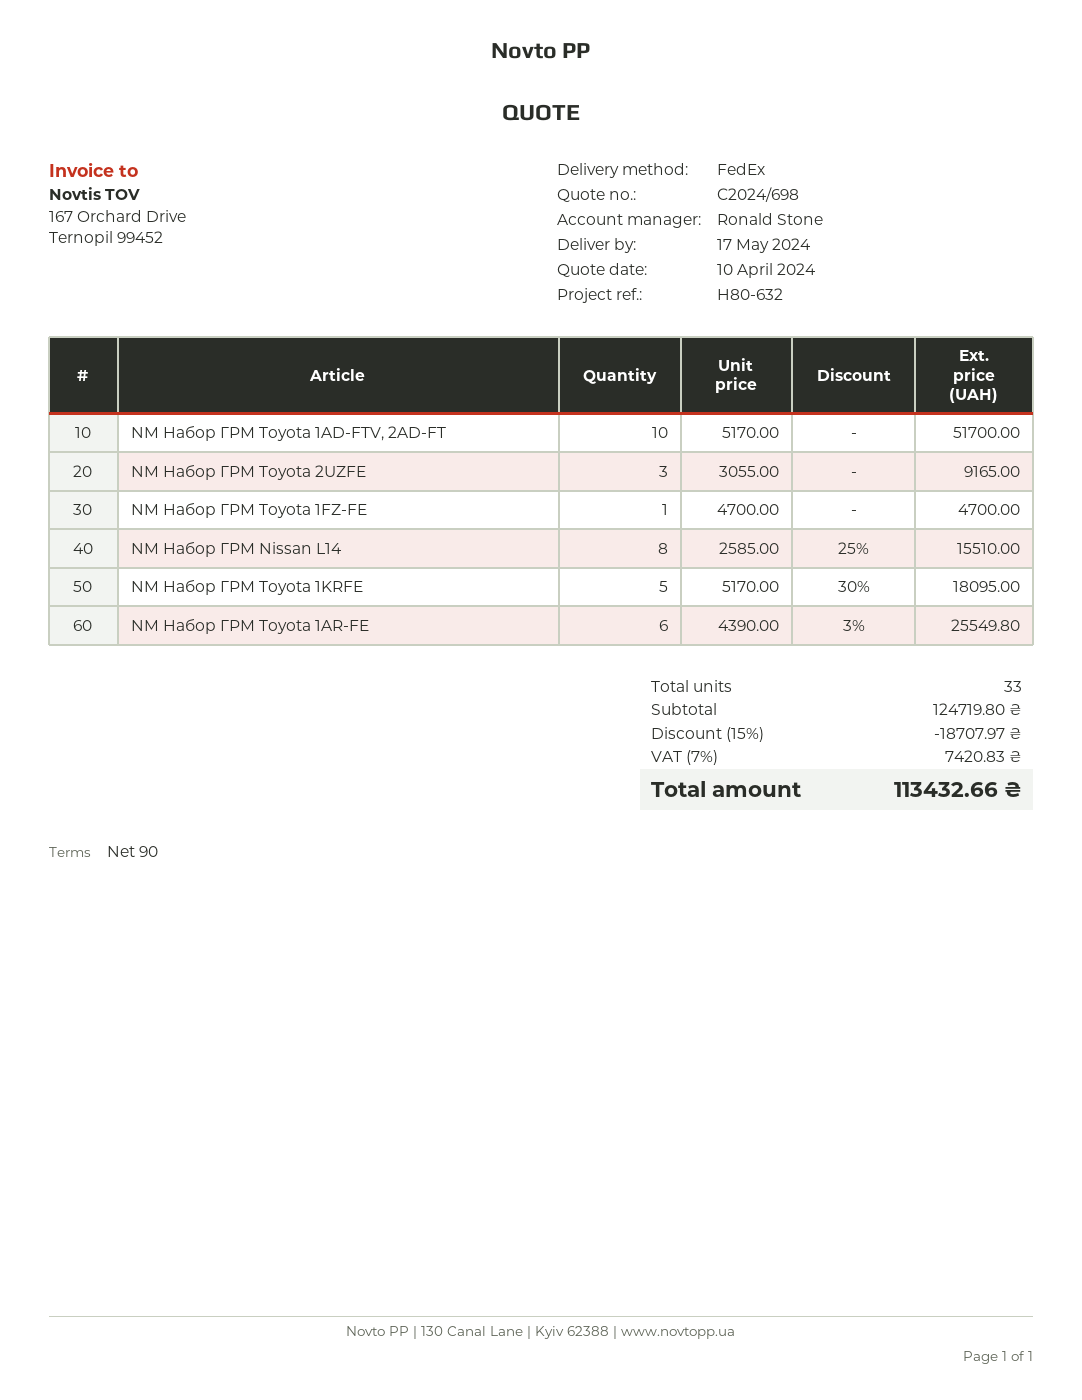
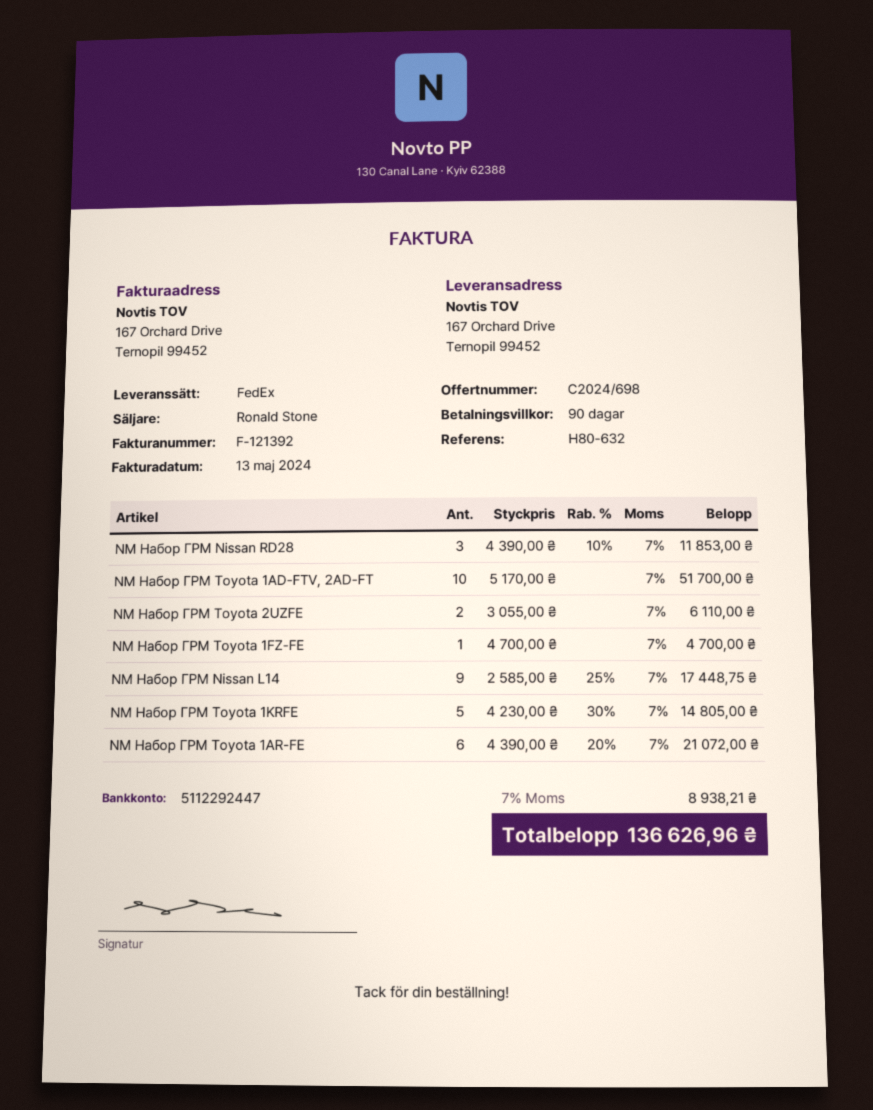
NM Набор ГРМ Toyota 2UZFE: 3 x 3055.00 = 9165.00 -> 2 x 3055.00 = 6110.00
NM Набор ГРМ Nissan L14: 8 x 2585.00 - 25% = 15510.00 -> 9 x 2585.00 - 25% = 17448.75
NM Набор ГРМ Toyota 1KRFE: 5 x 5170.00 - 30% = 18095.00 -> 5 x 4230.00 - 30% = 14805.00
NM Набор ГРМ Toyota 1AR-FE: 6 x 4390.00 - 3% = 25549.80 -> 6 x 4390.00 - 20% = 21072.00
NM Набор ГРМ Nissan RD28: none -> 3 x 4390.00 - 10% = 11853.00
discount: 15% = 18707.97 -> none
tax: 7% = 7420.83 -> 7% = 8938.21
total: 113432.66 -> 136626.96

